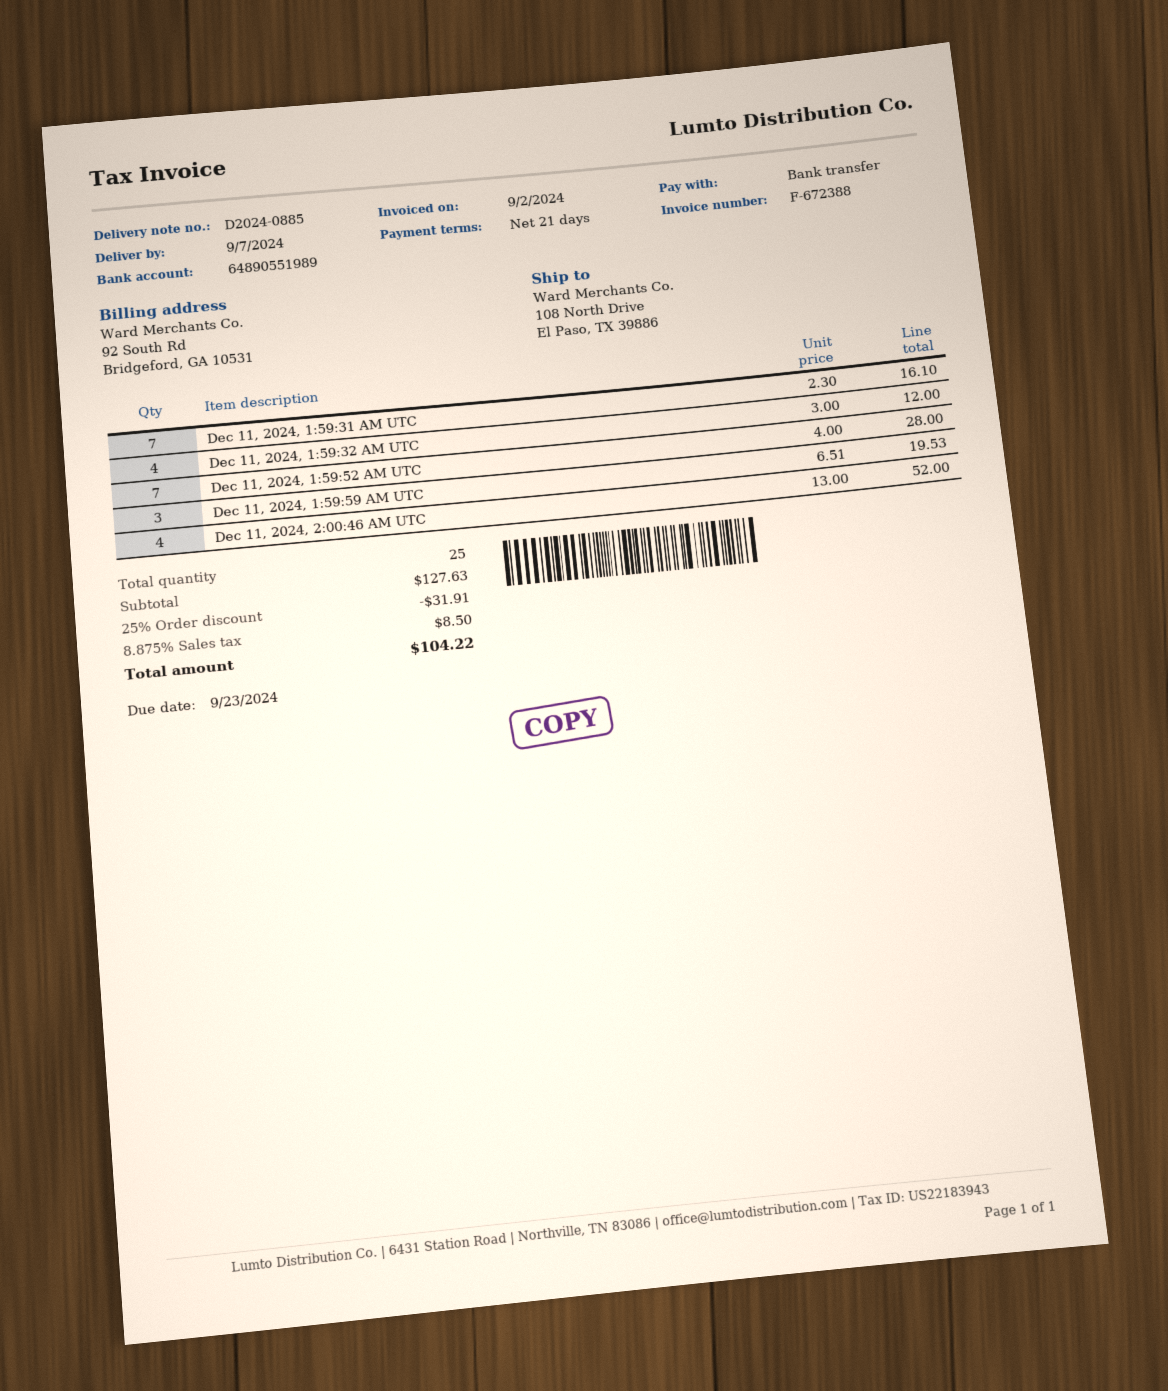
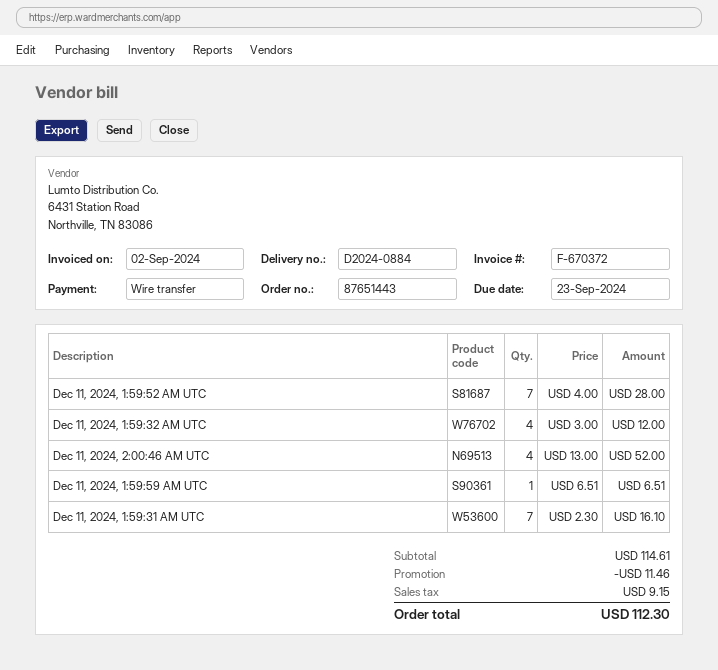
delivery note number: D2024-0885 -> D2024-0884
invoice number: F-672388 -> F-670372
Dec 11, 2024, 1:59:59 AM UTC: 3 x 6.51 = 19.53 -> 1 x 6.51 = 6.51
subtotal: 127.63 -> 114.61
discount: 31.91 -> 11.46
tax: 8.50 -> 9.15
total: 104.22 -> 112.30

